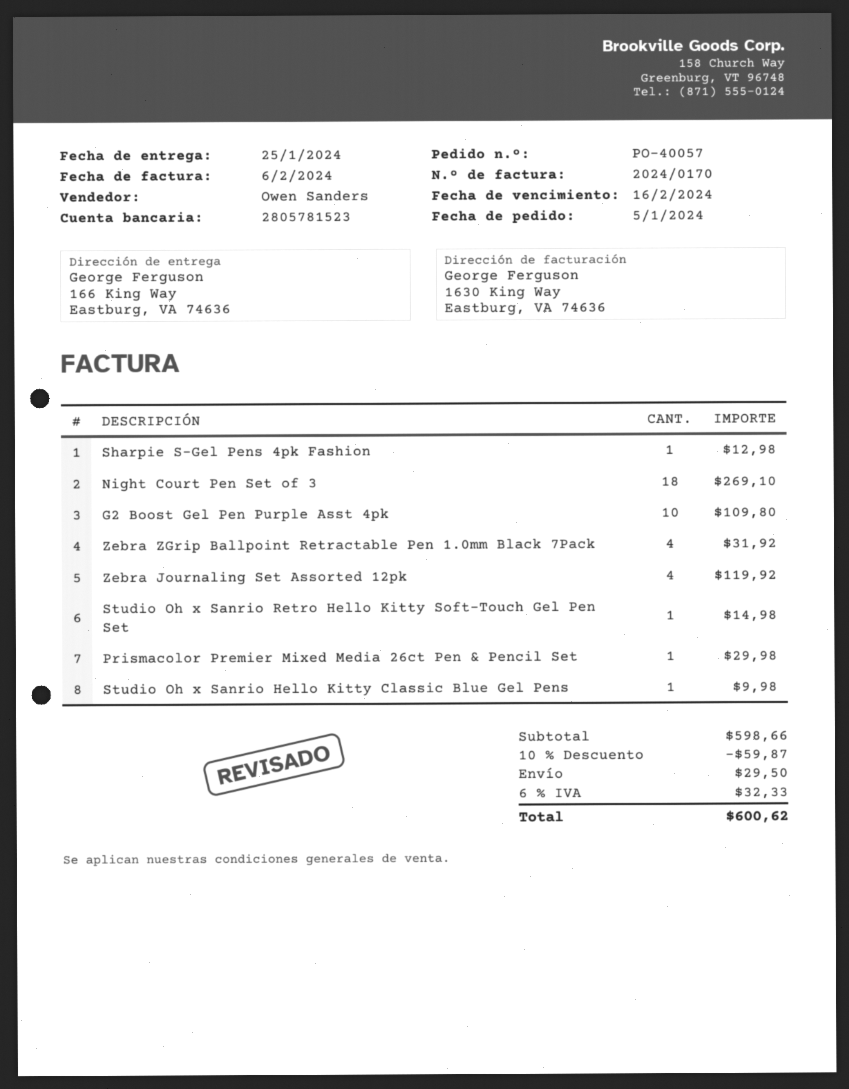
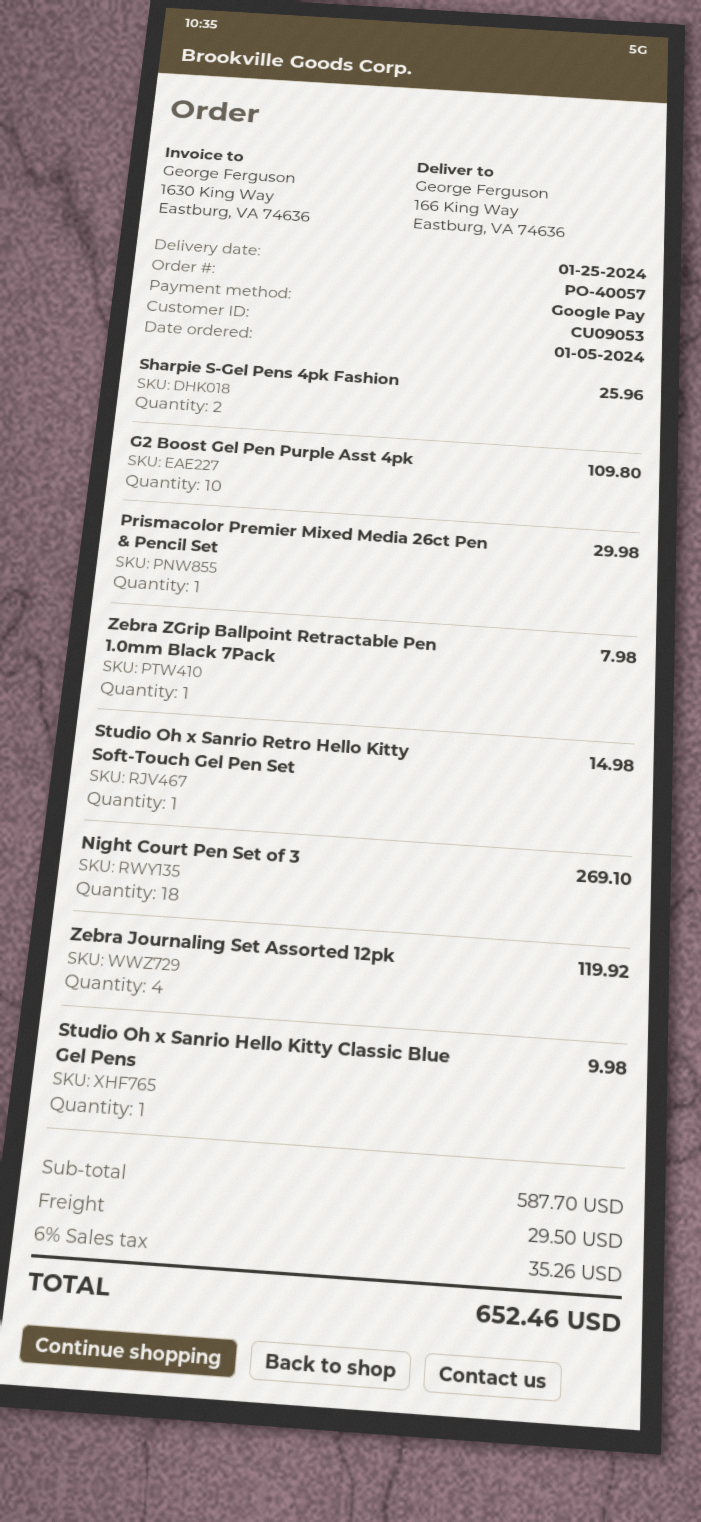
Sharpie S-Gel Pens 4pk Fashion: 1 for 12.98 -> 2 for 25.96
Zebra ZGrip Ballpoint Retractable Pen 1.0mm Black 7Pack: 4 for 31.92 -> 1 for 7.98
subtotal: 598.66 -> 587.70
discount: 10% = 59.87 -> none
tax: 6% = 32.33 -> 6% = 35.26
total: 600.62 -> 652.46

